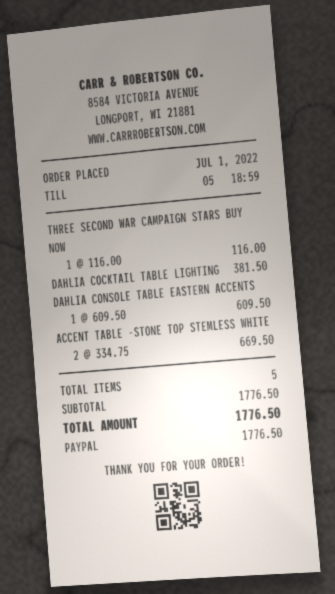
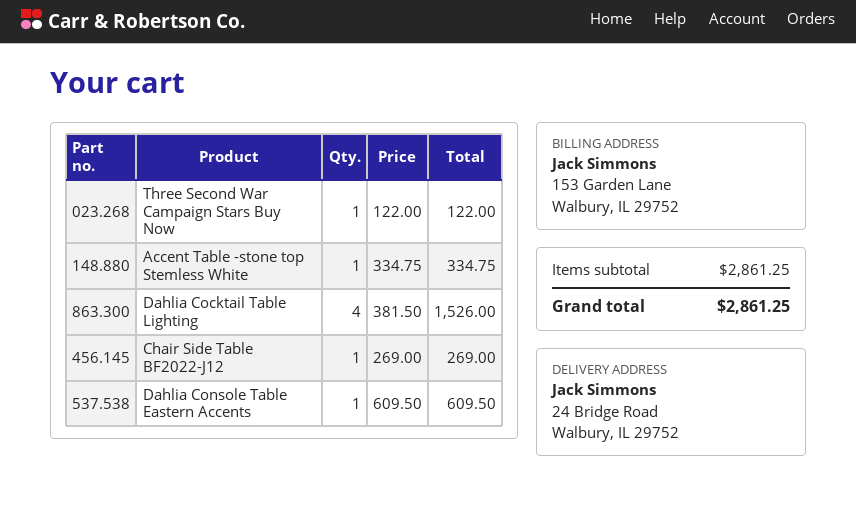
THREE SECOND WAR CAMPAIGN STARS BUY NOW: 1 x 116.00 = 116.00 -> 1 x 122.00 = 122.00
DAHLIA COCKTAIL TABLE LIGHTING: 1 x 381.50 = 381.50 -> 4 x 381.50 = 1526.00
ACCENT TABLE -STONE TOP STEMLESS WHITE: 2 x 334.75 = 669.50 -> 1 x 334.75 = 334.75
Chair Side Table BF2022-J12: none -> 1 x 269.00 = 269.00
subtotal: 1776.50 -> 2861.25
total: 1776.50 -> 2861.25

